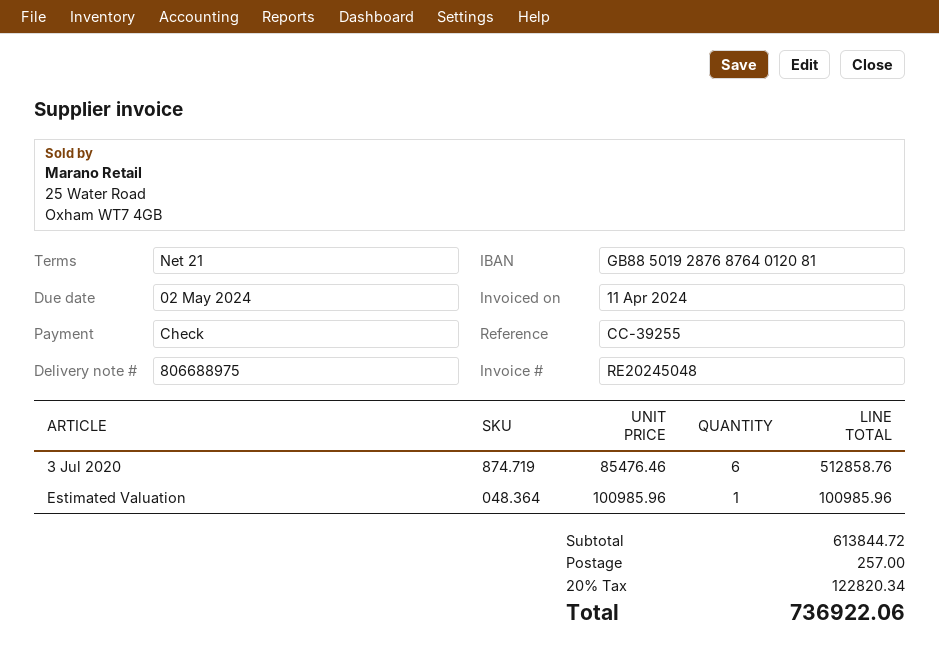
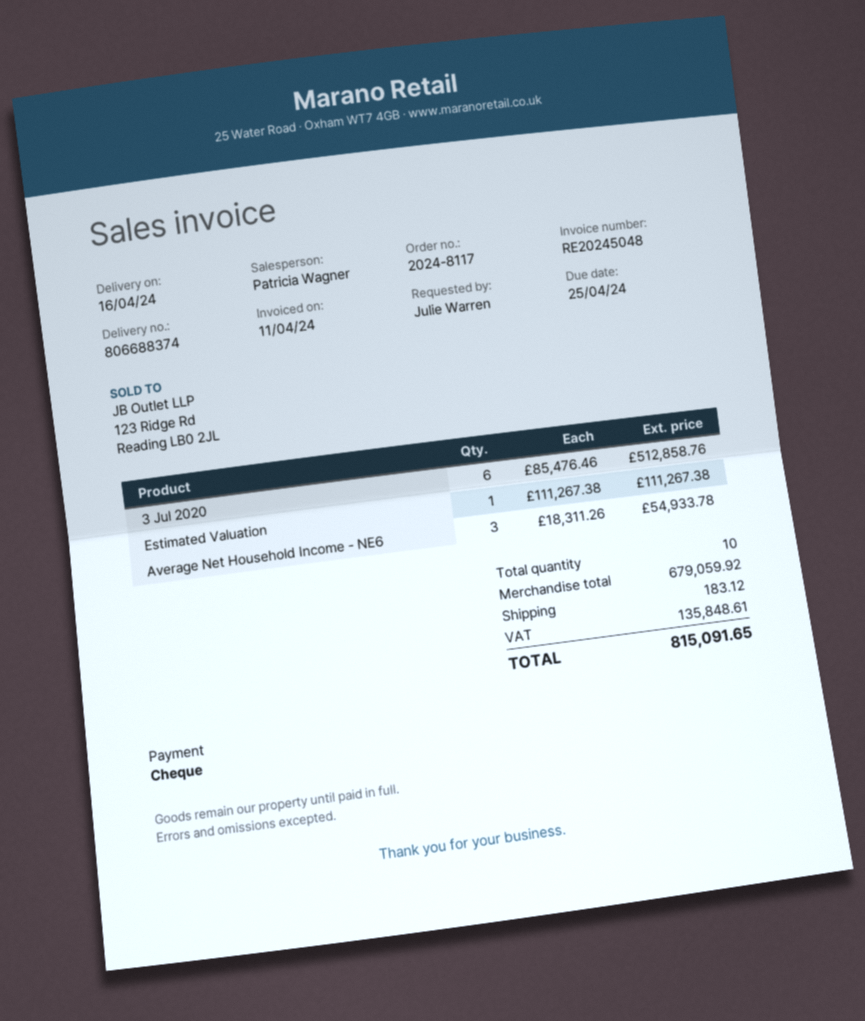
delivery note number: 806688975 -> 806688374
due date: 2024-05-02 -> 2024-04-25
Estimated Valuation: 1 x 100985.96 = 100985.96 -> 1 x 111267.38 = 111267.38
Average Net Household Income - NE6: none -> 3 x 18311.26 = 54933.78
subtotal: 613844.72 -> 679059.92
shipping: 257.00 -> 183.12
tax: 122820.34 -> 135848.61
total: 736922.06 -> 815091.65

